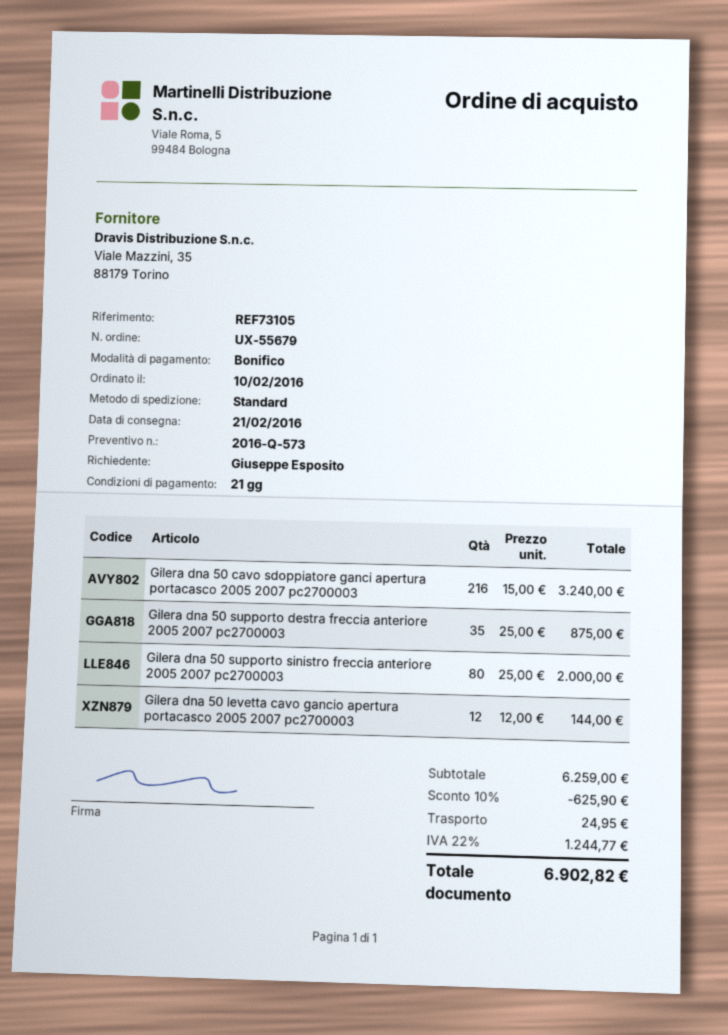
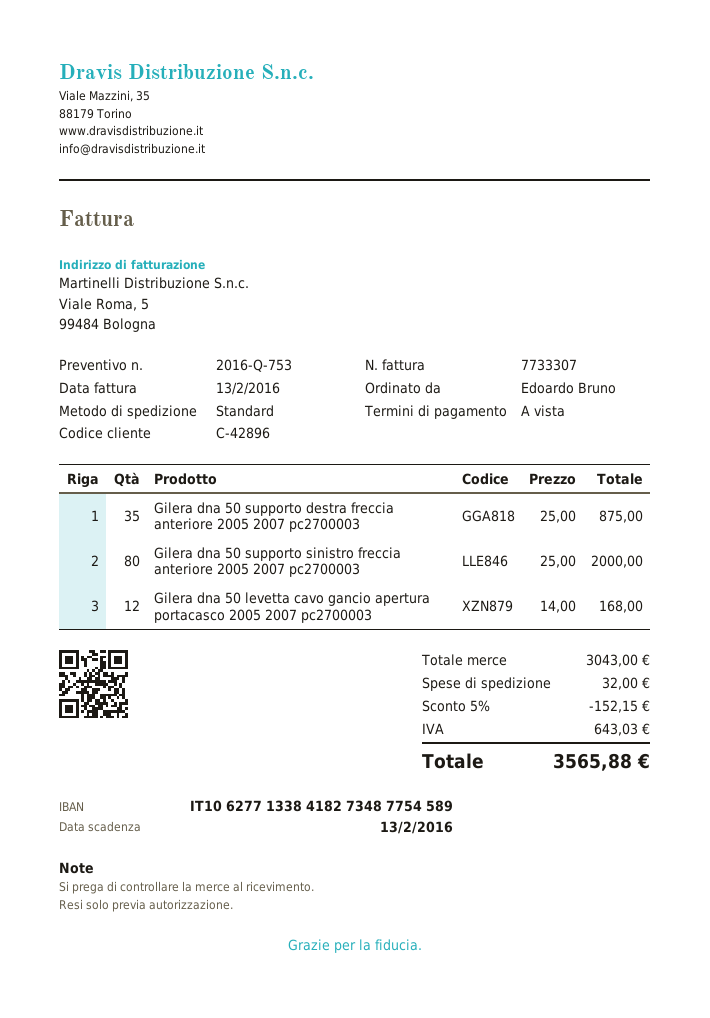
quote number: 2016-Q-573 -> 2016-Q-753
payment terms: 21 days -> on receipt
ordered by: Giuseppe Esposito -> Edoardo Bruno
Gilera dna 50 cavo sdoppiatore ganci apertura portacasco 2005 2007 pc2700003: 216 x 15.00 = 3240.00 -> none
Gilera dna 50 levetta cavo gancio apertura portacasco 2005 2007 pc2700003: 12 x 12.00 = 144.00 -> 12 x 14.00 = 168.00
subtotal: 6259.00 -> 3043.00
discount: 10% = 625.90 -> 5% = 152.15
shipping: 24.95 -> 32.00
tax: 1244.77 -> 643.03
total: 6902.82 -> 3565.88

